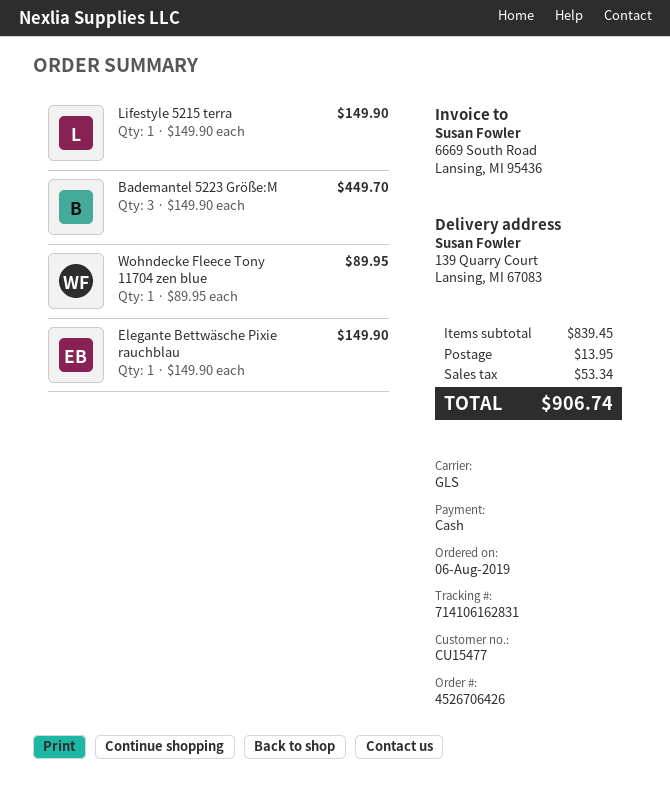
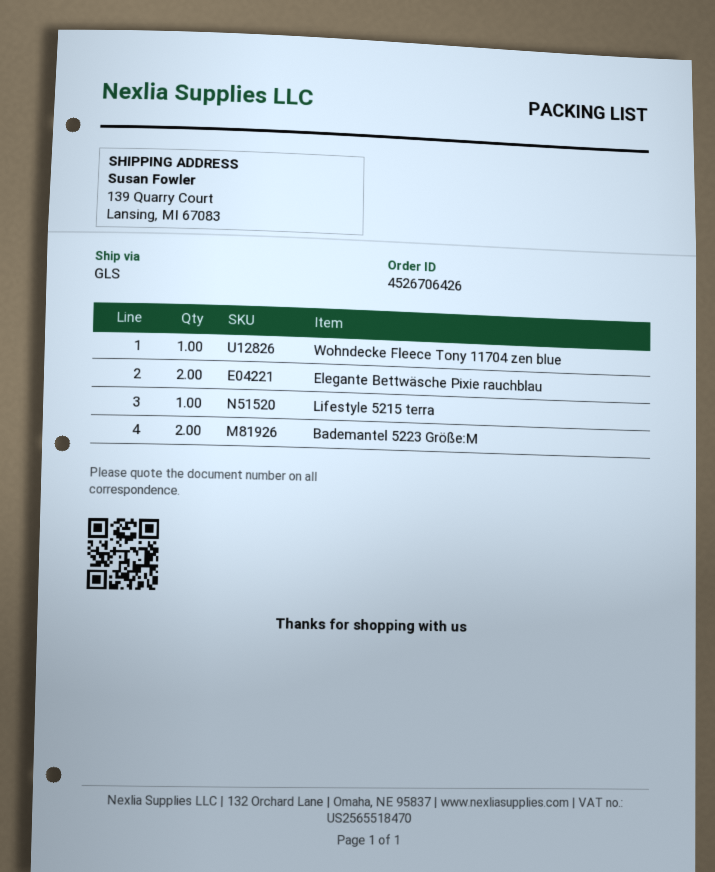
Bademantel 5223 Größe:M: 3 -> 2
Elegante Bettwäsche Pixie rauchblau: 1 -> 2

